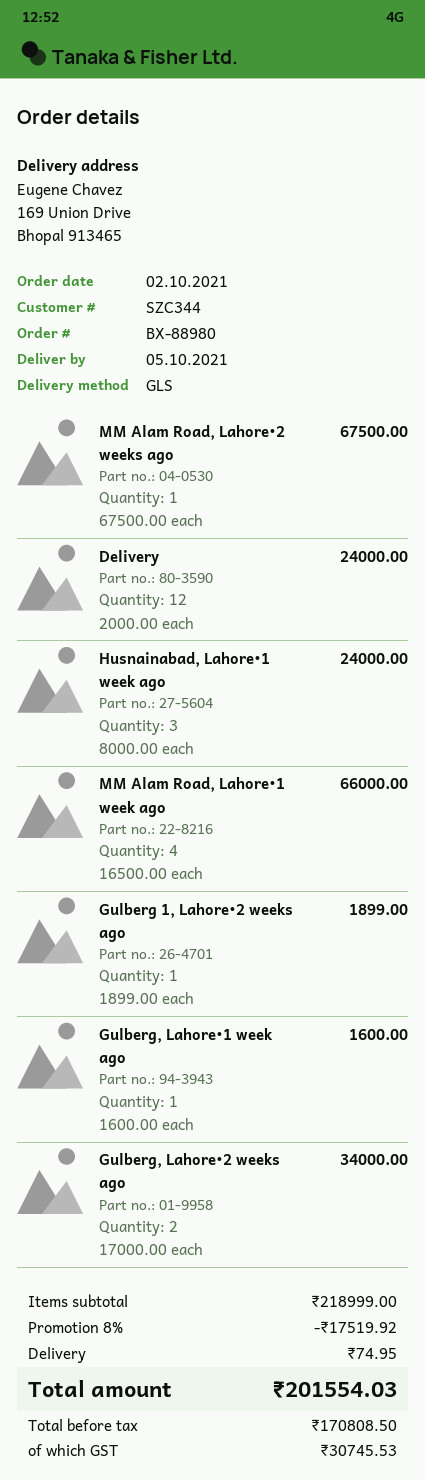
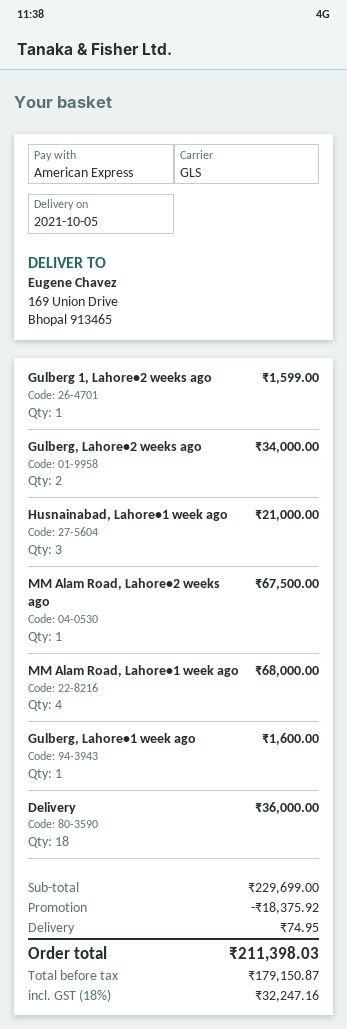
Delivery: 12 for 24000.00 -> 18 for 36000.00
Husnainabad, Lahore•1 week ago: 3 for 24000.00 -> 3 for 21000.00
MM Alam Road, Lahore•1 week ago: 4 for 66000.00 -> 4 for 68000.00
Gulberg 1, Lahore•2 weeks ago: 1 for 1899.00 -> 1 for 1599.00
subtotal: 218999.00 -> 229699.00
discount: 17519.92 -> 18375.92
net: 170808.50 -> 179150.87
tax: 30745.53 -> 32247.16
total: 201554.03 -> 211398.03

